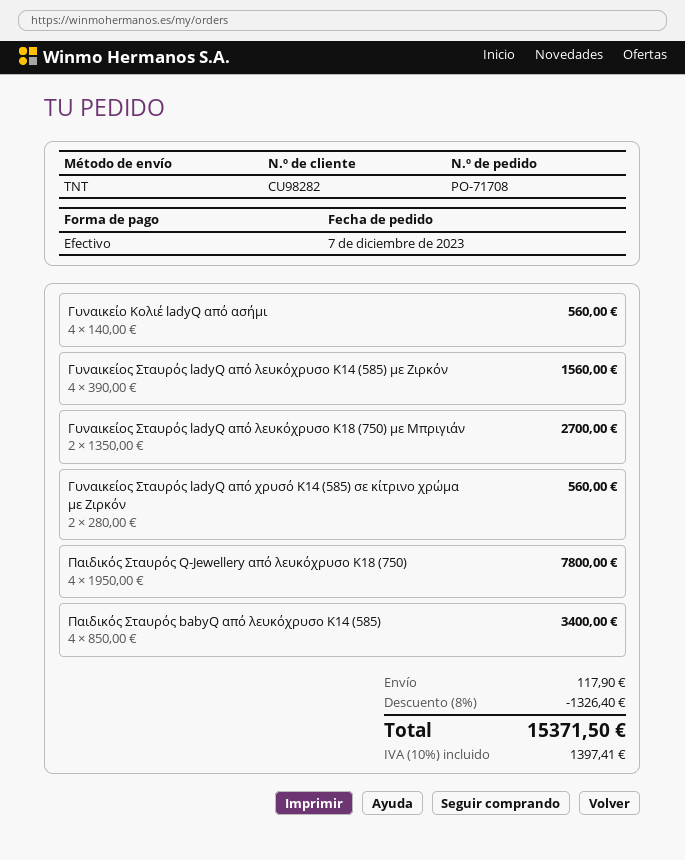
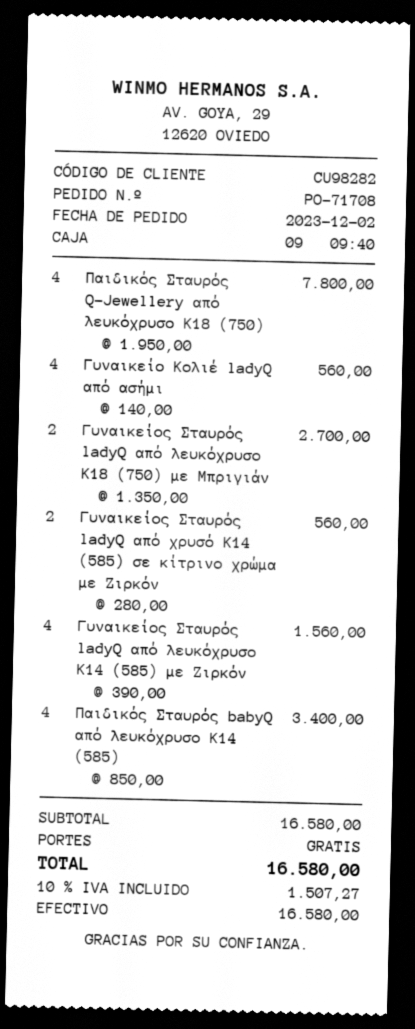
order date: 2023-12-07 -> 2023-12-02
discount: 8% = 1326.40 -> none
shipping: 117.90 -> 0.00
tax: 10% = 1397.41 -> 10% = 1507.27
total: 15371.50 -> 16580.00

